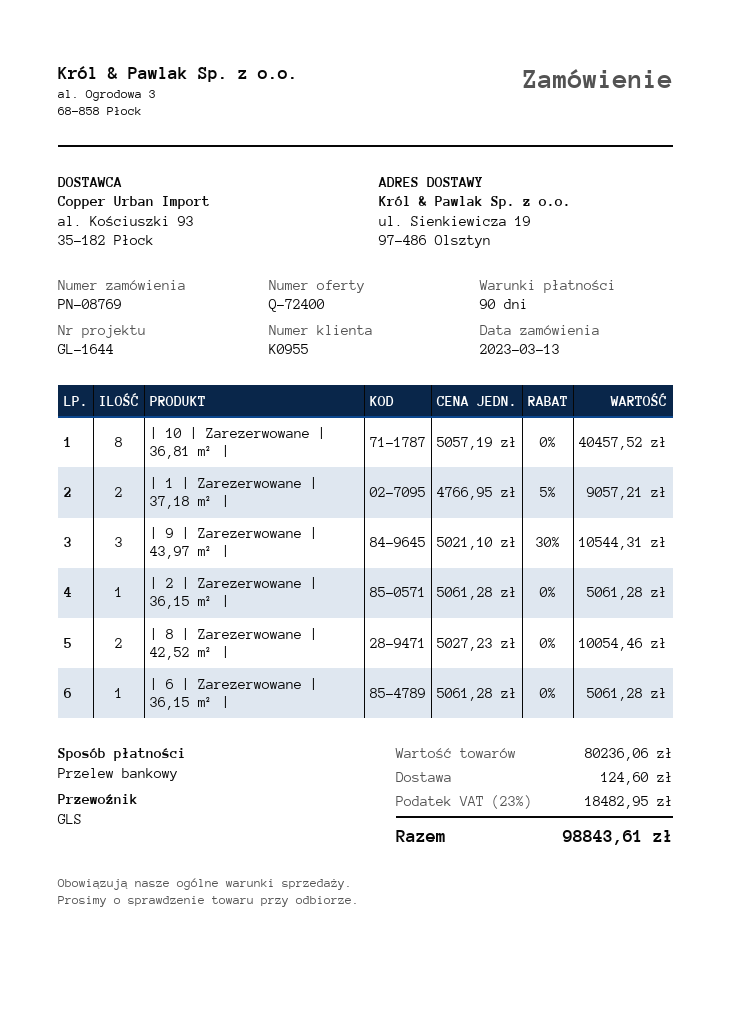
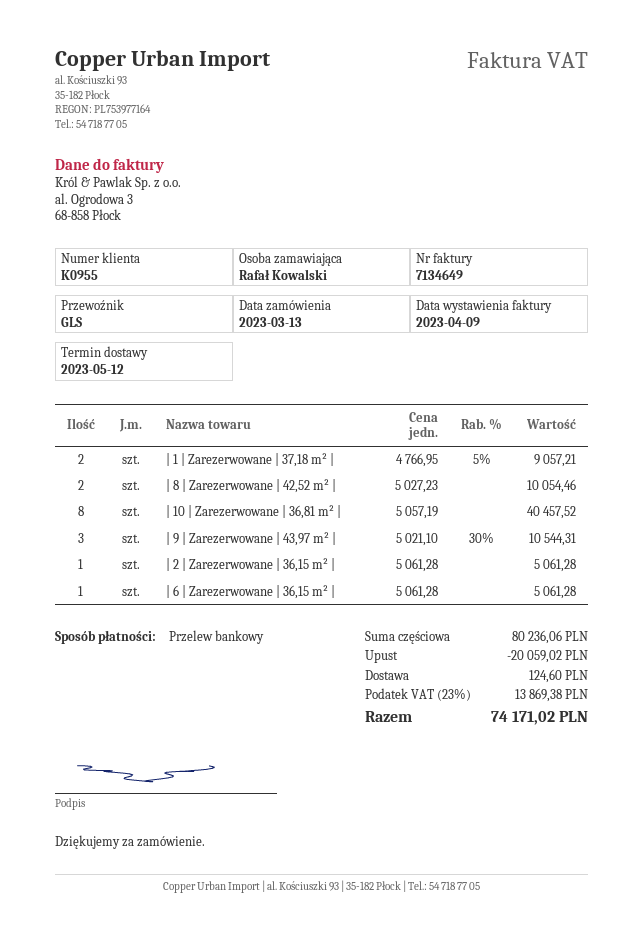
discount: none -> 20059.02
tax: 23% = 18482.95 -> 23% = 13869.38
total: 98843.61 -> 74171.02

